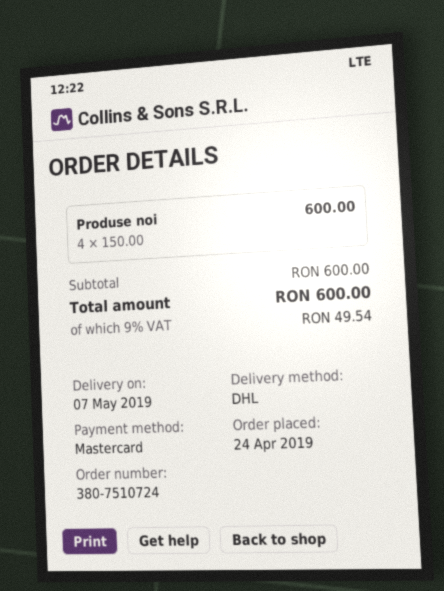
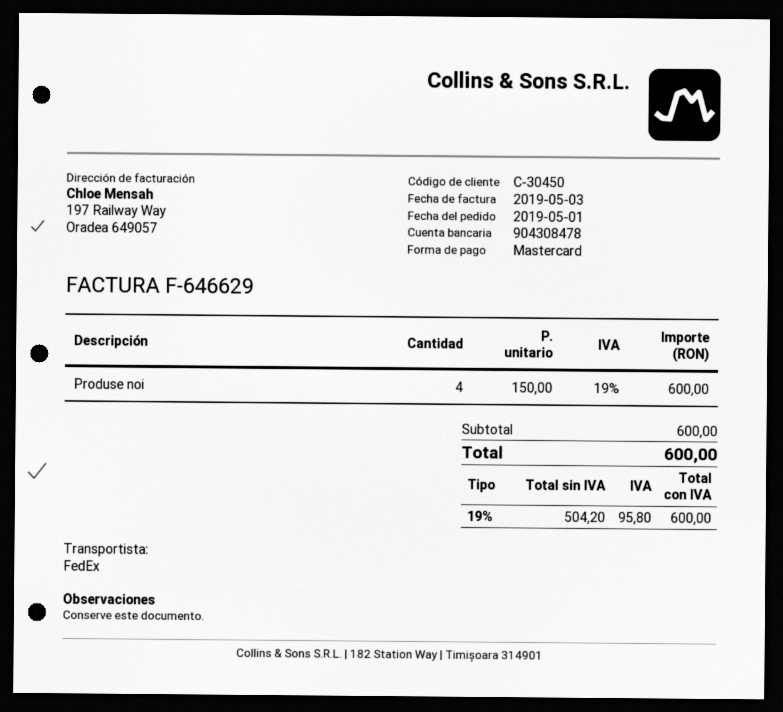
order date: 2019-04-24 -> 2019-05-01
shipping method: DHL -> FedEx
tax: 9% = 49.54 -> 19% = 95.80

